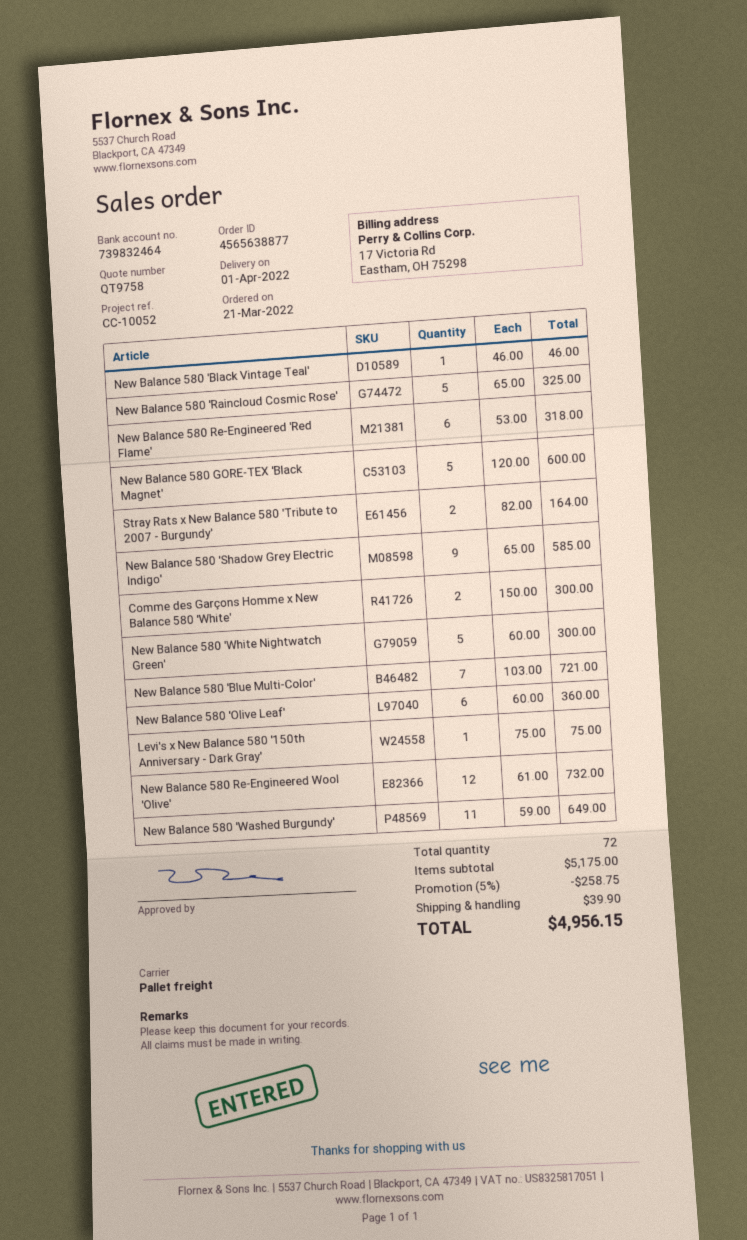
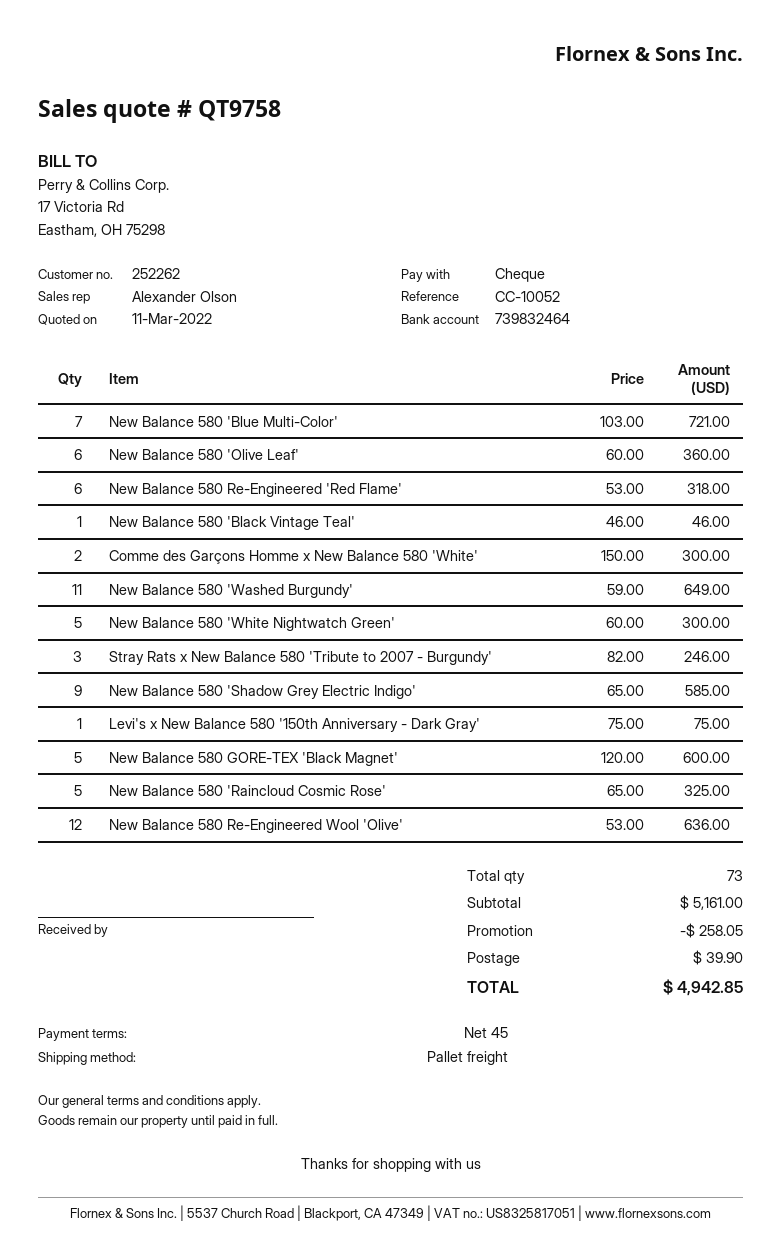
Stray Rats x New Balance 580 'Tribute to 2007 - Burgundy': 2 x 82.00 = 164.00 -> 3 x 82.00 = 246.00
New Balance 580 Re-Engineered Wool 'Olive': 12 x 61.00 = 732.00 -> 12 x 53.00 = 636.00
total quantity: 72 -> 73
subtotal: 5175.00 -> 5161.00
discount: 258.75 -> 258.05
total: 4956.15 -> 4942.85

